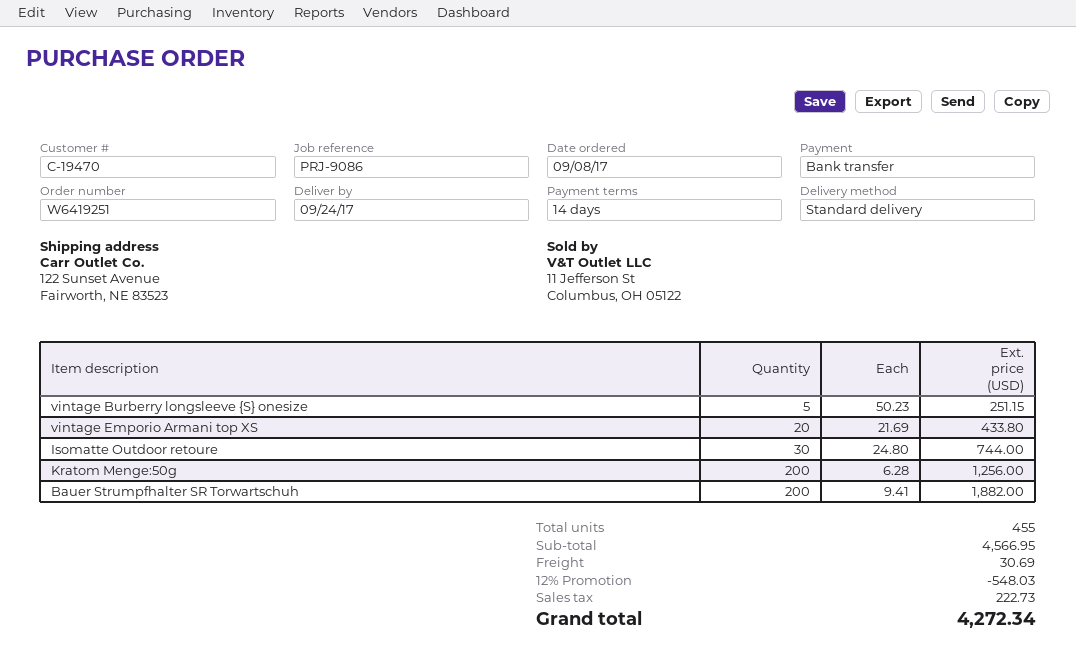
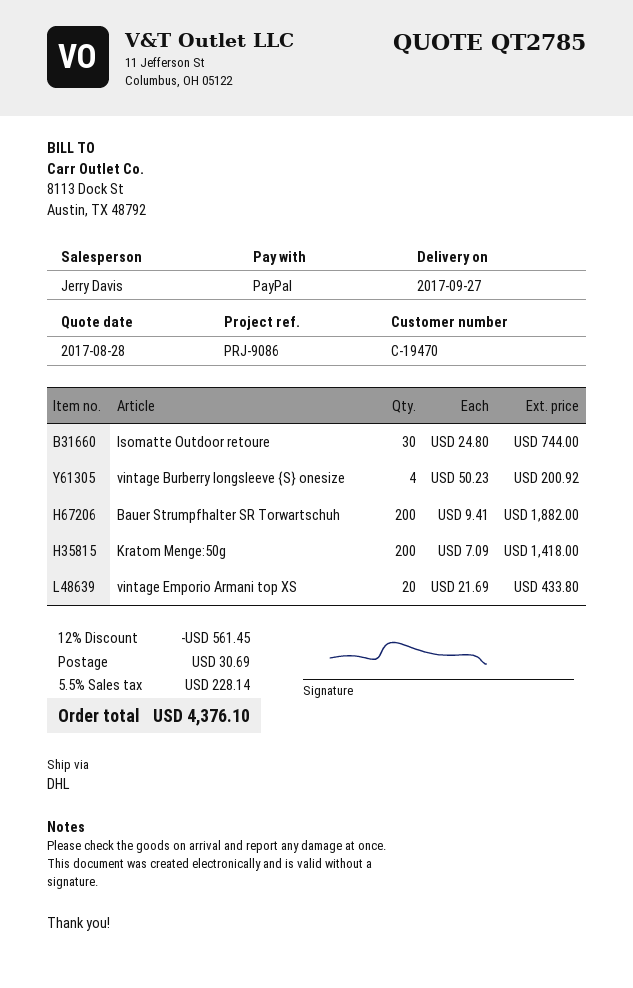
delivery date: 2017-09-24 -> 2017-09-27
payment method: bank transfer -> PayPal
shipping method: standard -> DHL
vintage Burberry longsleeve {S} onesize: 5 x 50.23 = 251.15 -> 4 x 50.23 = 200.92
Kratom Menge:50g: 200 x 6.28 = 1256.00 -> 200 x 7.09 = 1418.00
discount: 12% = 548.03 -> 12% = 561.45
tax: 222.73 -> 228.14
total: 4272.34 -> 4376.10

